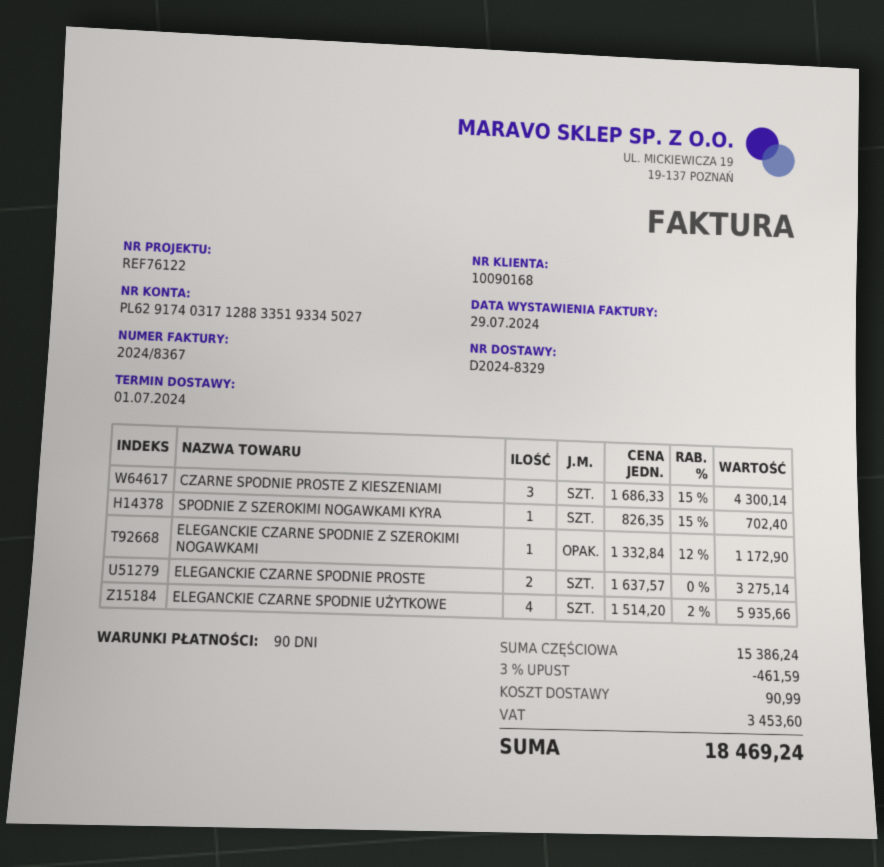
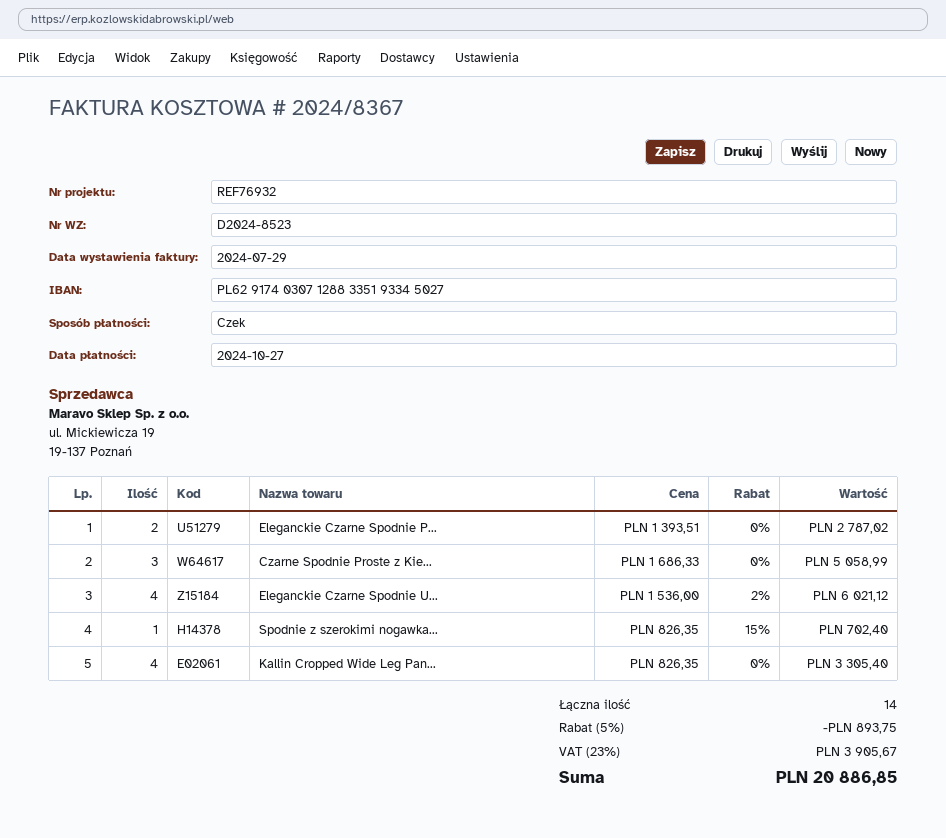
delivery note number: D2024-8329 -> D2024-8523
reference: REF76122 -> REF76932
bank account: PL62917403171288335193345027 -> PL62917403071288335193345027
CZARNE SPODNIE PROSTE Z KIESZENIAMI: 3 x 1686.33 - 15% = 4300.14 -> 3 x 1686.33 = 5058.99
ELEGANCKIE CZARNE SPODNIE Z SZEROKIMI NOGAWKAMI: 1 x 1332.84 - 12% = 1172.90 -> none
ELEGANCKIE CZARNE SPODNIE PROSTE: 2 x 1637.57 = 3275.14 -> 2 x 1393.51 = 2787.02
ELEGANCKIE CZARNE SPODNIE UŻYTKOWE: 4 x 1514.20 - 2% = 5935.66 -> 4 x 1536.00 - 2% = 6021.12
Kallin Cropped Wide Leg Pan...: none -> 4 x 826.35 = 3305.40
discount: 3% = 461.59 -> 5% = 893.75
shipping: 90.99 -> none
tax: 3453.60 -> 3905.67
total: 18469.24 -> 20886.85

